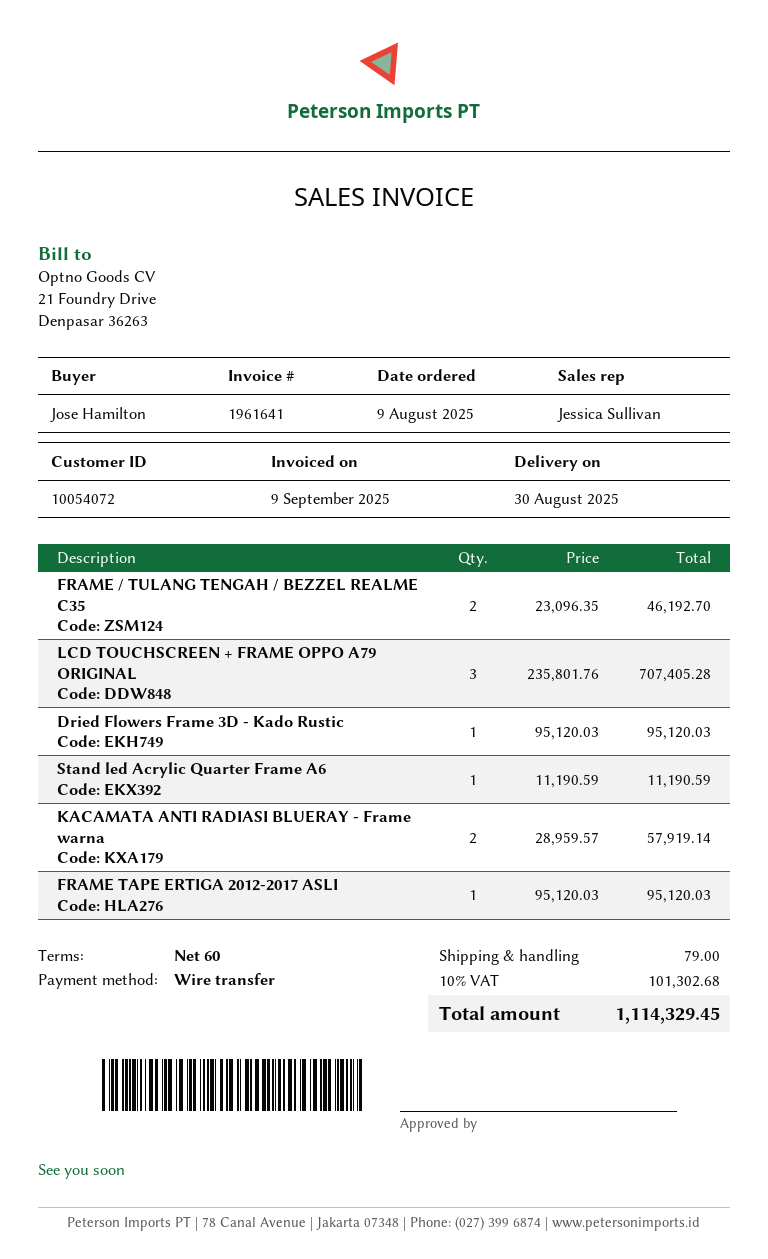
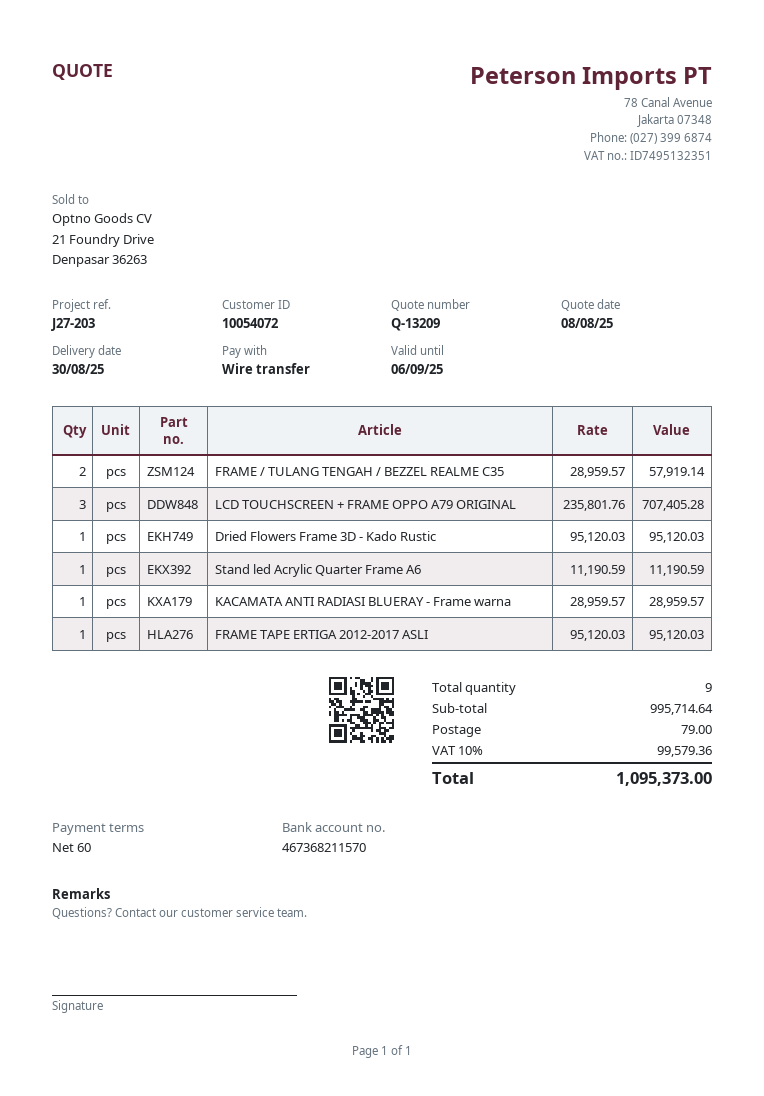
FRAME / TULANG TENGAH / BEZZEL REALME C35: 2 x 23096.35 = 46192.70 -> 2 x 28959.57 = 57919.14
KACAMATA ANTI RADIASI BLUERAY - Frame warna: 2 x 28959.57 = 57919.14 -> 1 x 28959.57 = 28959.57
tax: 10% = 101302.68 -> 10% = 99579.36
total: 1114329.45 -> 1095373.00

